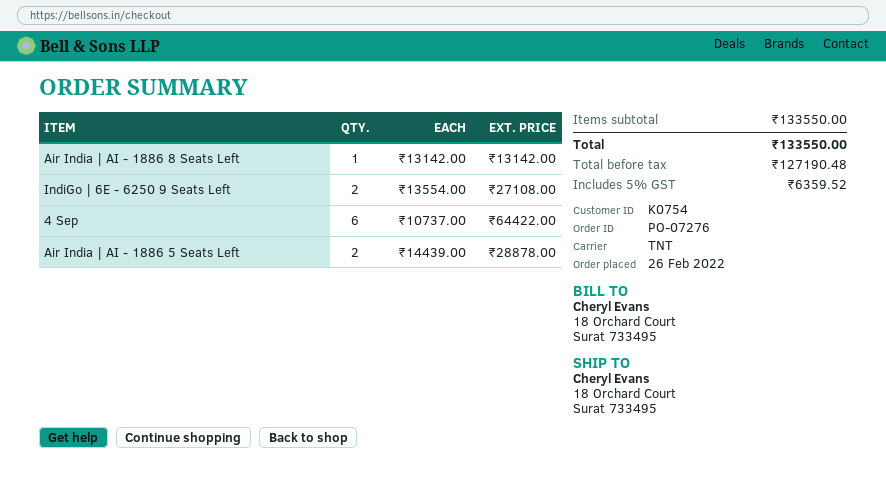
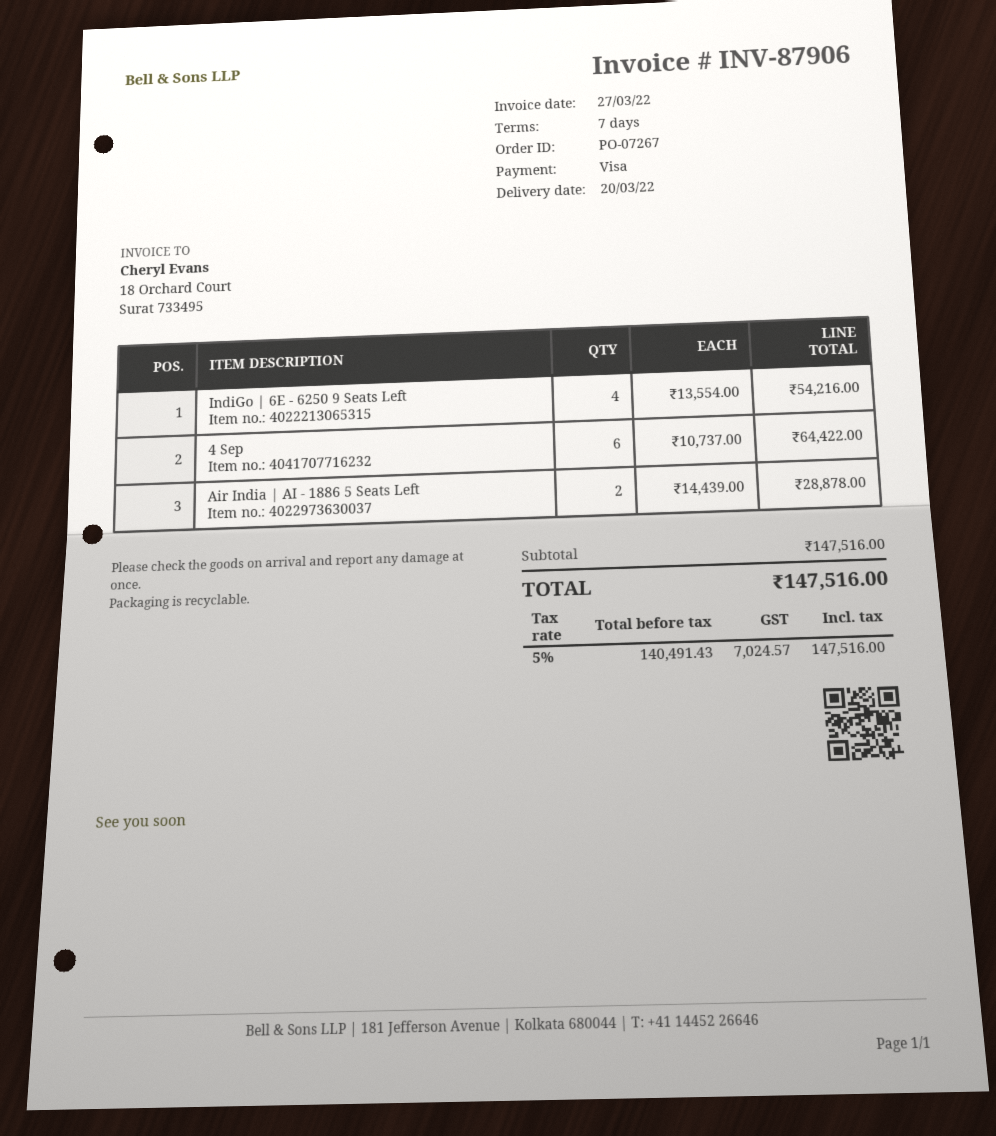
order number: PO-07276 -> PO-07267
Air India | AI - 1886 8 Seats Left: 1 x 13142.00 = 13142.00 -> none
IndiGo | 6E - 6250 9 Seats Left: 2 x 13554.00 = 27108.00 -> 4 x 13554.00 = 54216.00
subtotal: 133550.00 -> 147516.00
net: 127190.48 -> 140491.43
tax: 5% = 6359.52 -> 5% = 7024.57
total: 133550.00 -> 147516.00

